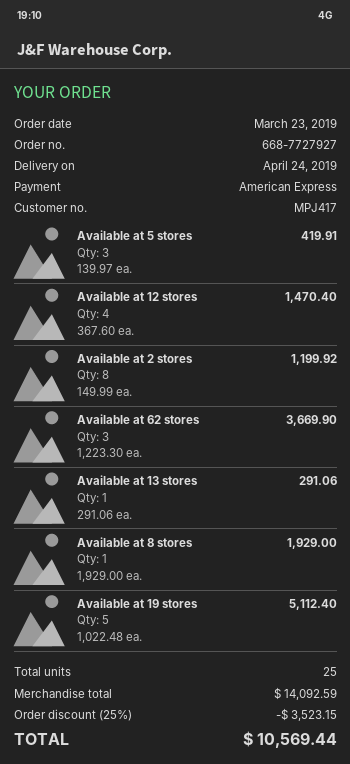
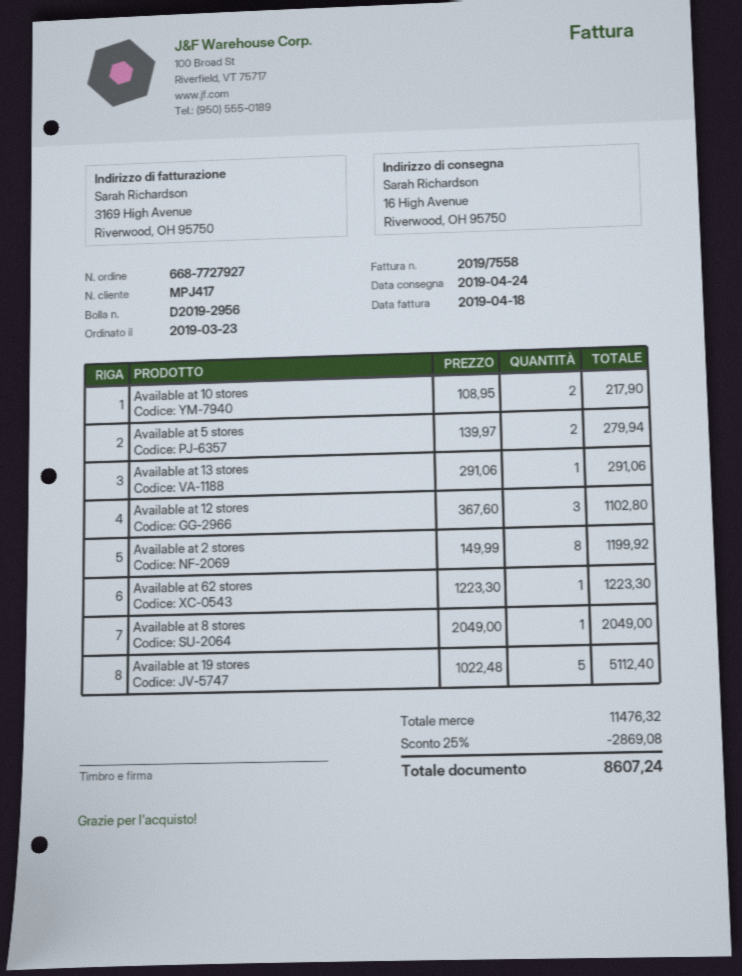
Available at 5 stores: 3 x 139.97 = 419.91 -> 2 x 139.97 = 279.94
Available at 12 stores: 4 x 367.60 = 1470.40 -> 3 x 367.60 = 1102.80
Available at 62 stores: 3 x 1223.30 = 3669.90 -> 1 x 1223.30 = 1223.30
Available at 8 stores: 1 x 1929.00 = 1929.00 -> 1 x 2049.00 = 2049.00
Available at 10 stores: none -> 2 x 108.95 = 217.90
subtotal: 14092.59 -> 11476.32
discount: 25% = 3523.15 -> 25% = 2869.08
total: 10569.44 -> 8607.24

